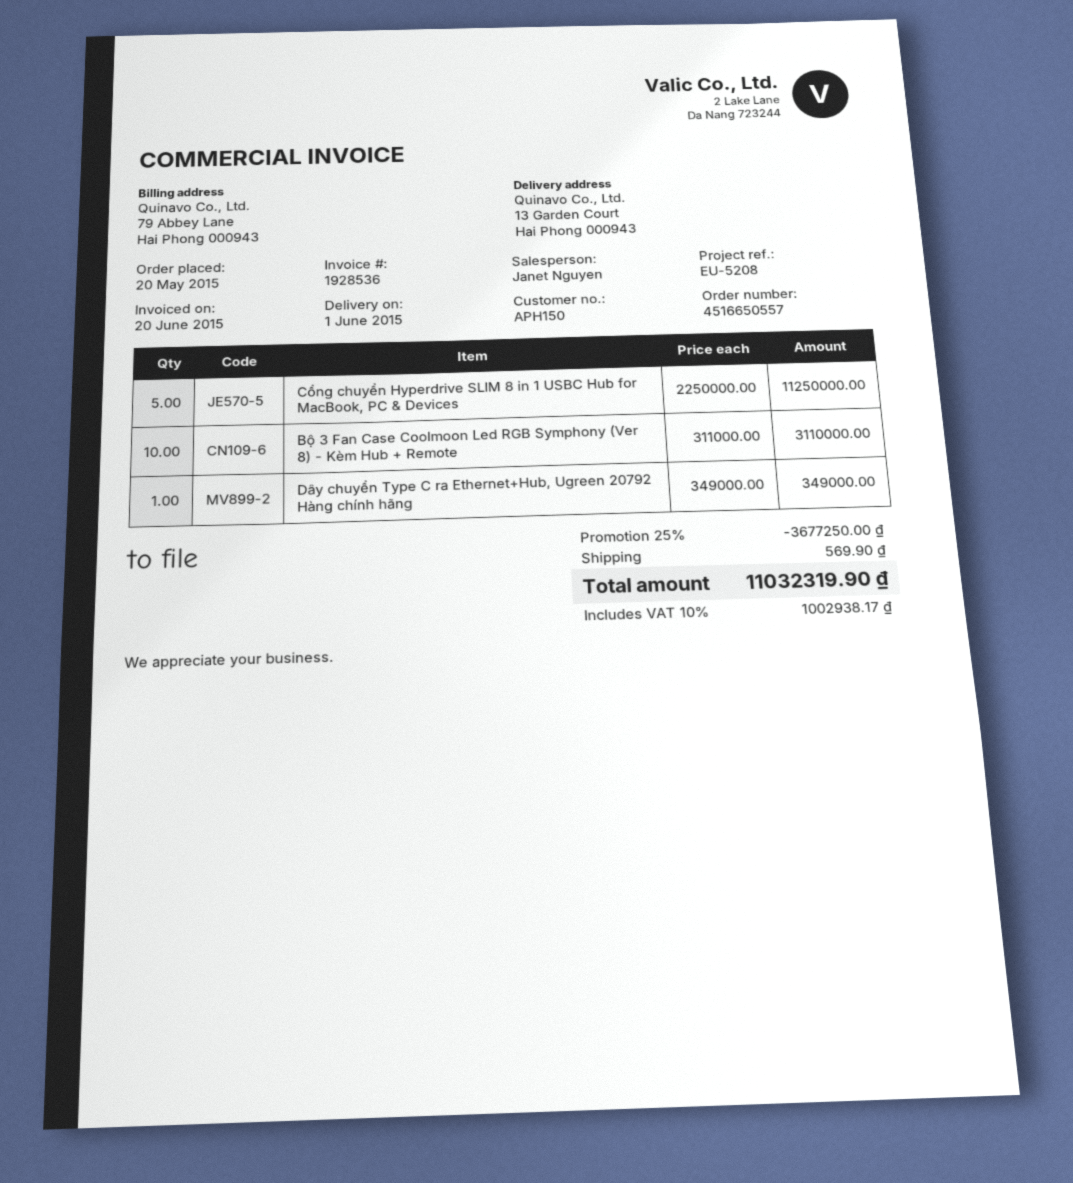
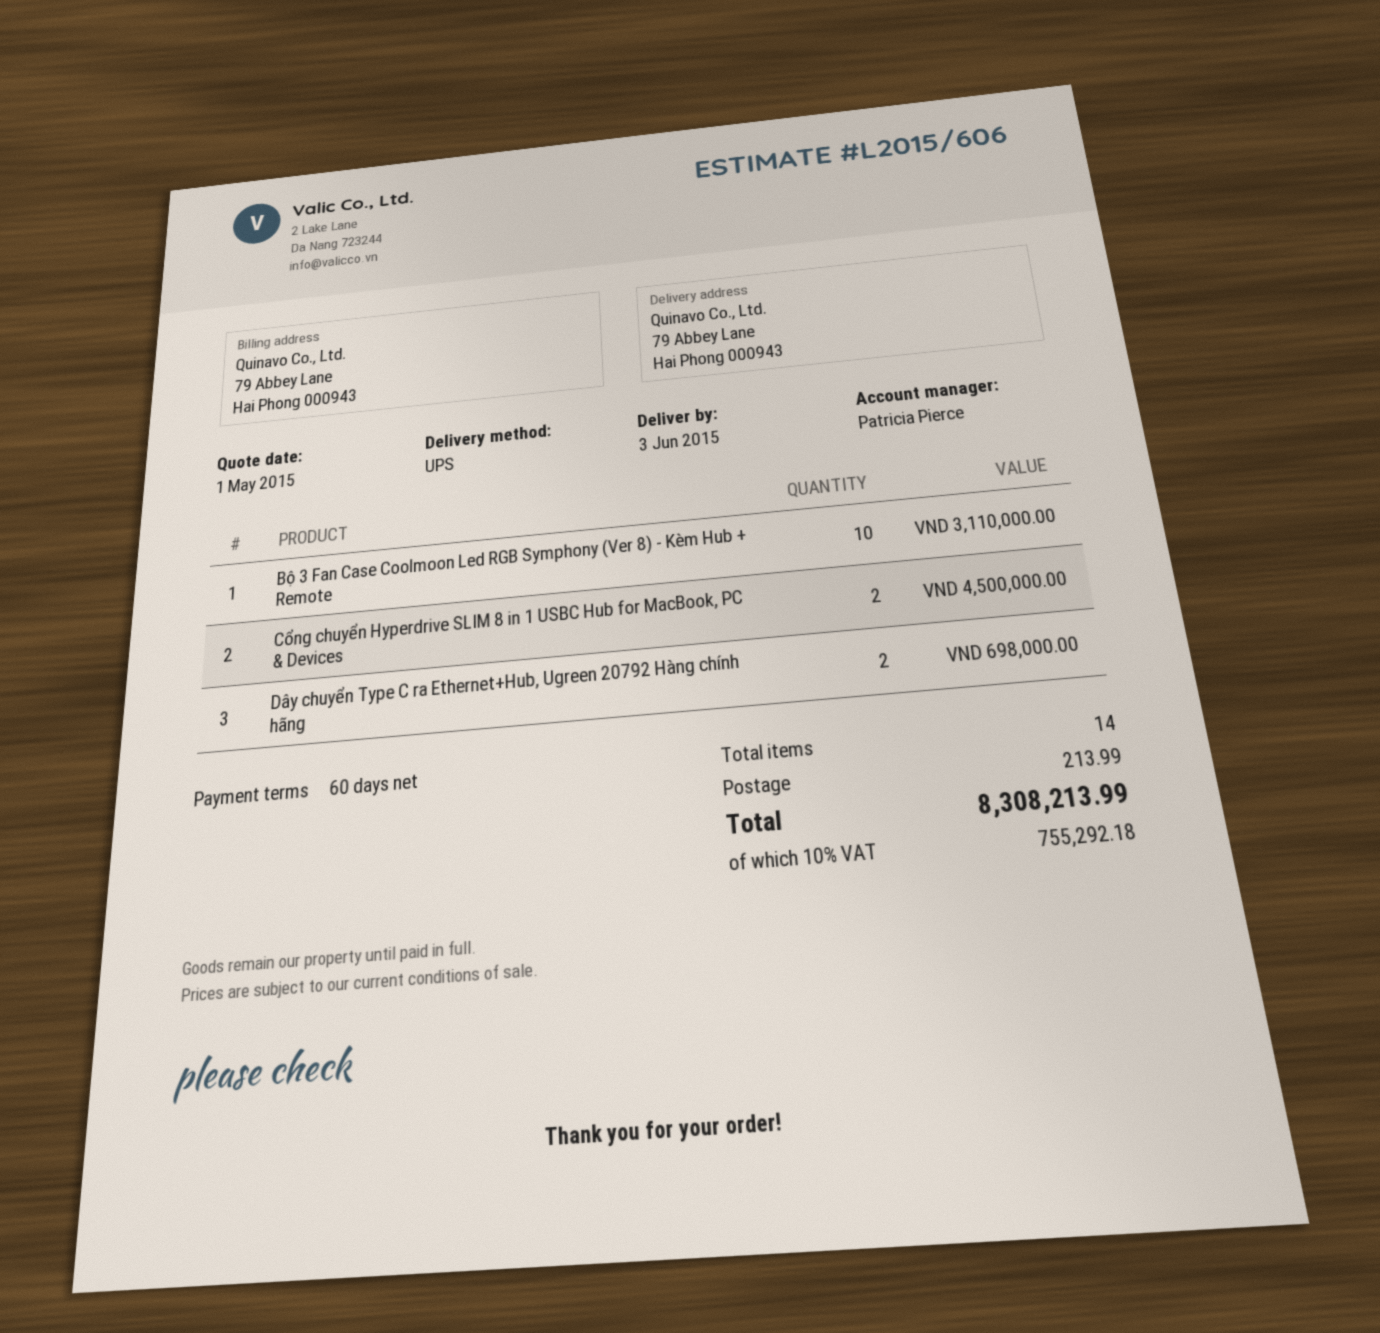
delivery date: 2015-06-01 -> 2015-06-03
sales rep: Janet Nguyen -> Patricia Pierce
ship to: 13 Garden Court, Hai Phong 000943 -> 79 Abbey Lane, Hai Phong 000943
Cổng chuyển Hyperdrive SLIM 8 in 1 USBC Hub for MacBook, PC & Devices: 5 for 11250000.00 -> 2 for 4500000.00
Dây chuyển Type C ra Ethernet+Hub, Ugreen 20792 Hàng chính hãng: 1 for 349000.00 -> 2 for 698000.00
discount: 25% = 3677250.00 -> none
shipping: 569.90 -> 213.99
tax: 10% = 1002938.17 -> 10% = 755292.18
total: 11032319.90 -> 8308213.99

